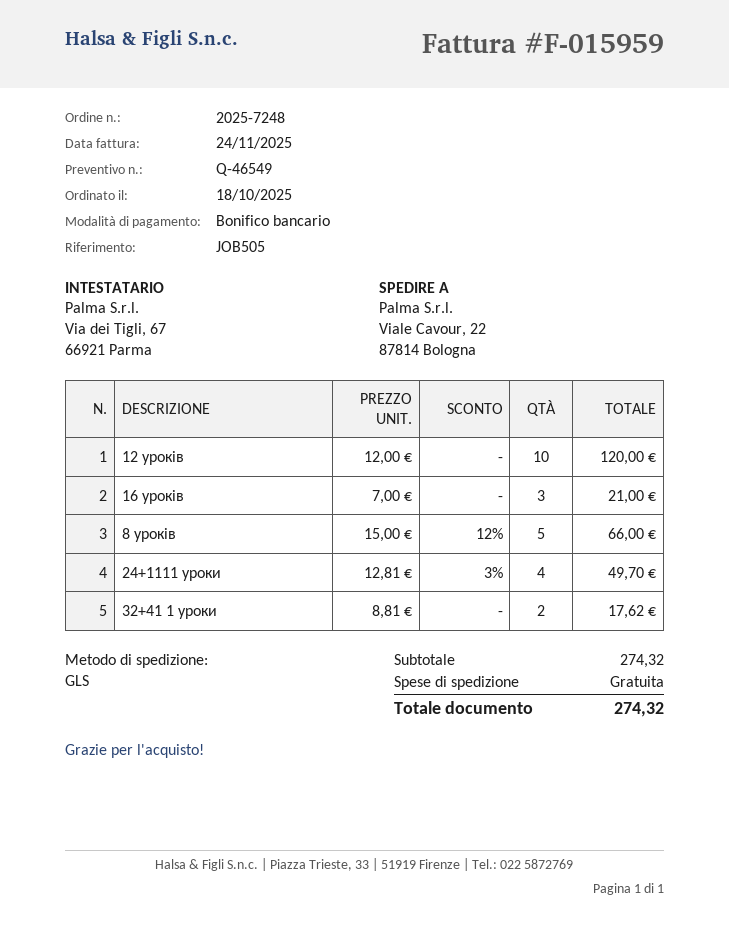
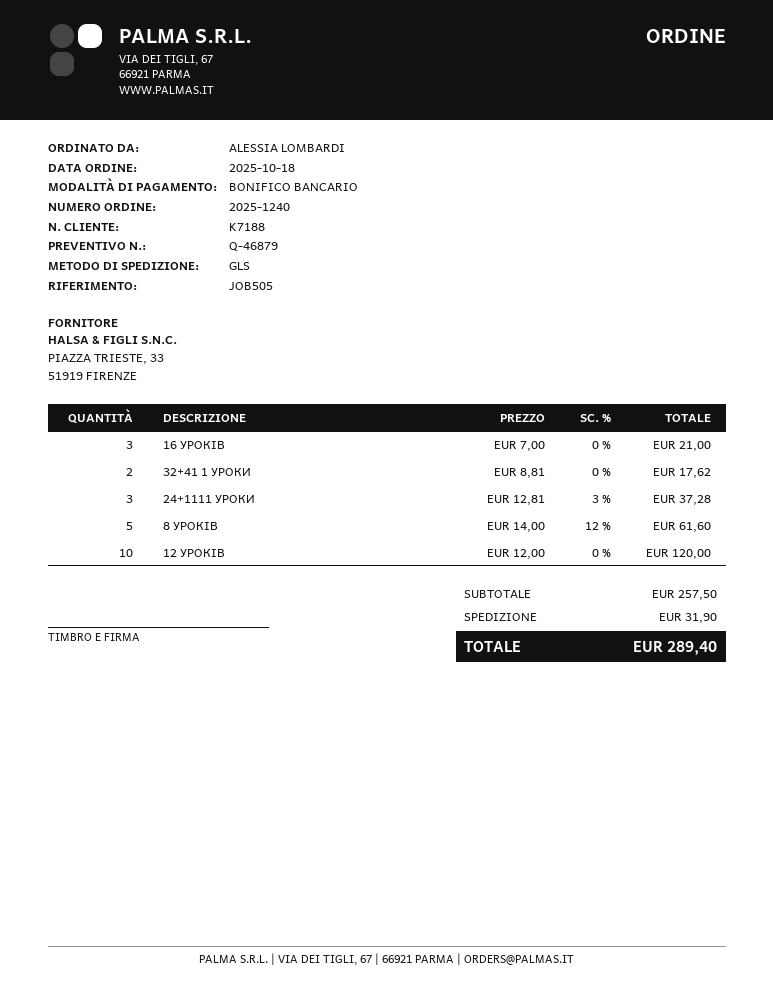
quote number: Q-46549 -> Q-46879
order number: 2025-7248 -> 2025-1240
8 уроків: 5 x 15.00 - 12% = 66.00 -> 5 x 14.00 - 12% = 61.60
24+1111 уроки: 4 x 12.81 - 3% = 49.70 -> 3 x 12.81 - 3% = 37.28
subtotal: 274.32 -> 257.50
shipping: 0.00 -> 31.90
total: 274.32 -> 289.40

